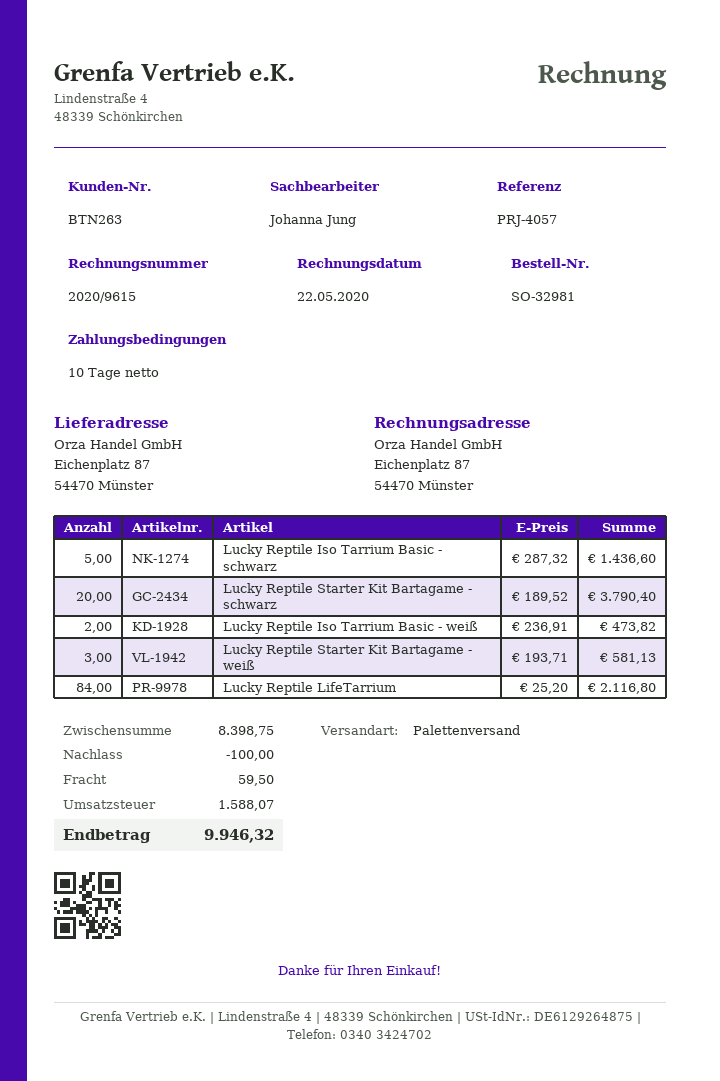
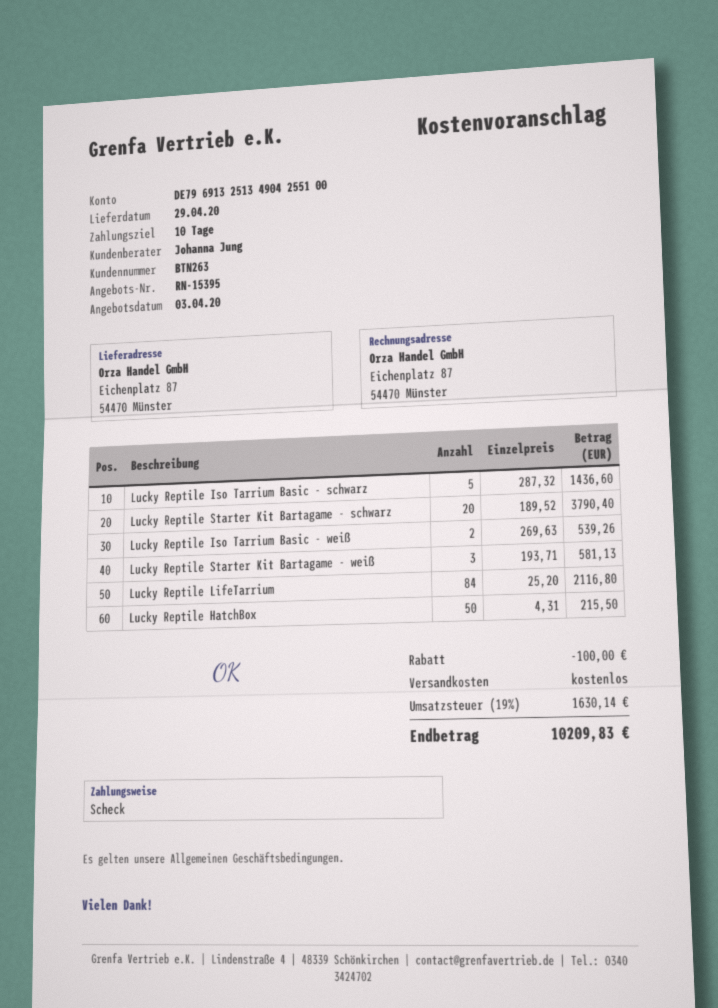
Lucky Reptile Iso Tarrium Basic - weiß: 2 x 236.91 = 473.82 -> 2 x 269.63 = 539.26
Lucky Reptile HatchBox: none -> 50 x 4.31 = 215.50
shipping: 59.50 -> 0.00
tax: 1588.07 -> 1630.14
total: 9946.32 -> 10209.83

